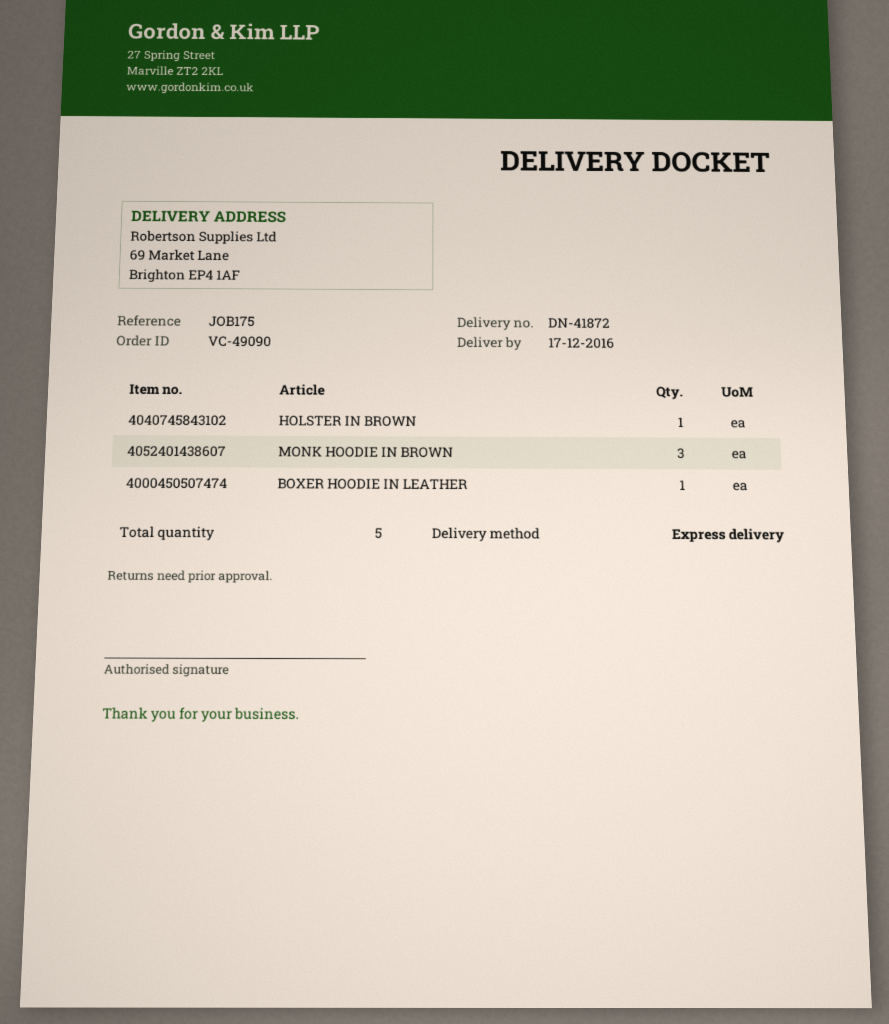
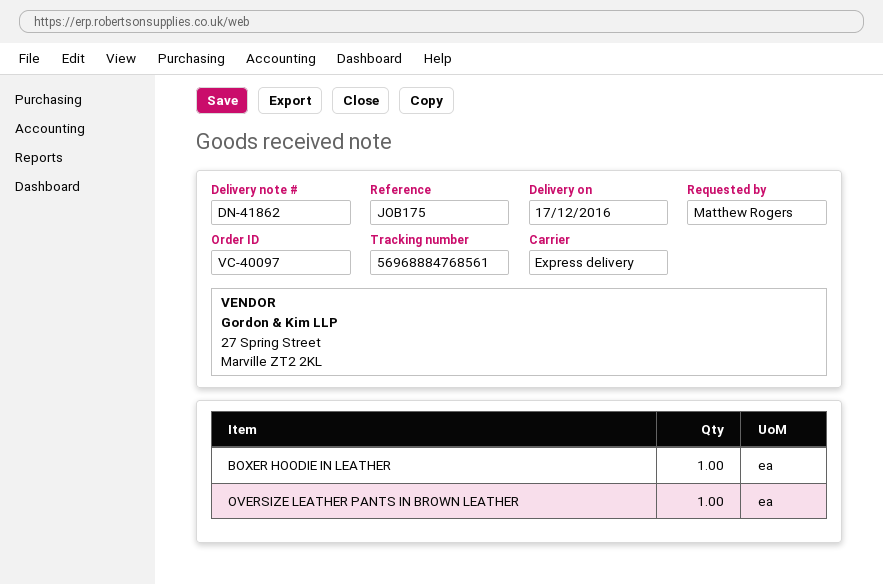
order number: VC-49090 -> VC-40097
delivery note number: DN-41872 -> DN-41862
HOLSTER IN BROWN: 1 -> none
MONK HOODIE IN BROWN: 3 -> none
OVERSIZE LEATHER PANTS IN BROWN LEATHER: none -> 1

